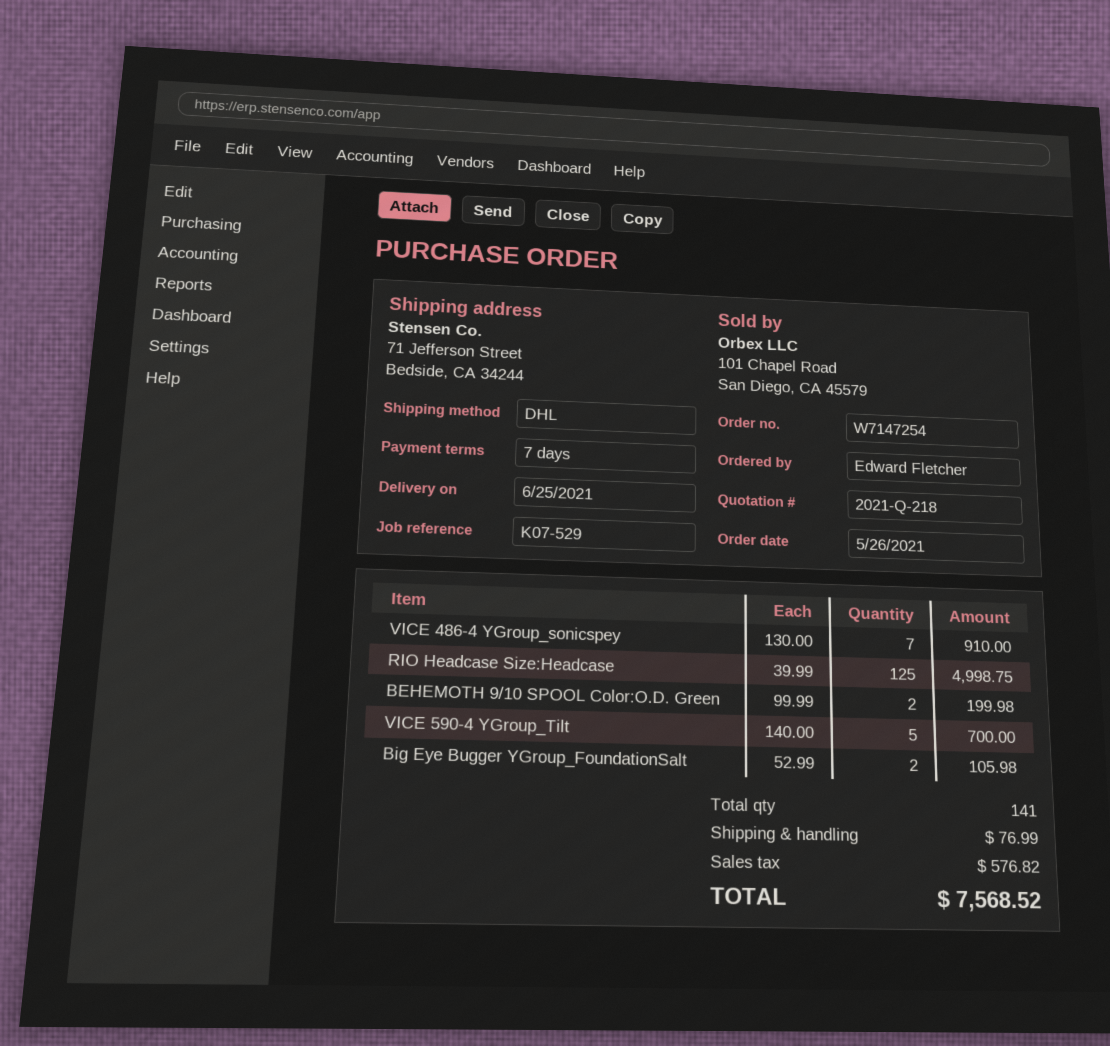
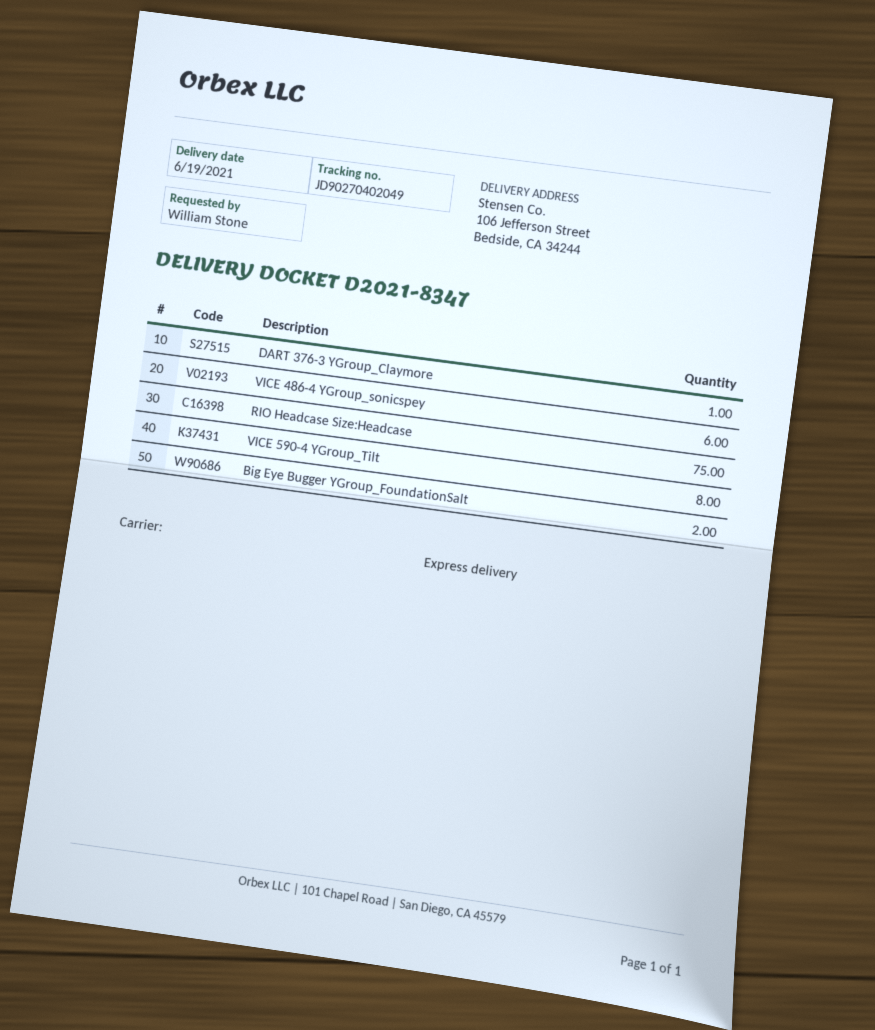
delivery date: 2021-06-25 -> 2021-06-19
ordered by: Edward Fletcher -> William Stone
shipping method: DHL -> express
ship to: 71 Jefferson Street, Bedside, CA 34244 -> 106 Jefferson Street, Bedside, CA 34244
VICE 486-4 YGroup_sonicspey: 7 -> 6
RIO Headcase Size:Headcase: 125 -> 75
BEHEMOTH 9/10 SPOOL Color:O.D. Green: 2 -> none
VICE 590-4 YGroup_Tilt: 5 -> 8
DART 376-3 YGroup_Claymore: none -> 1

